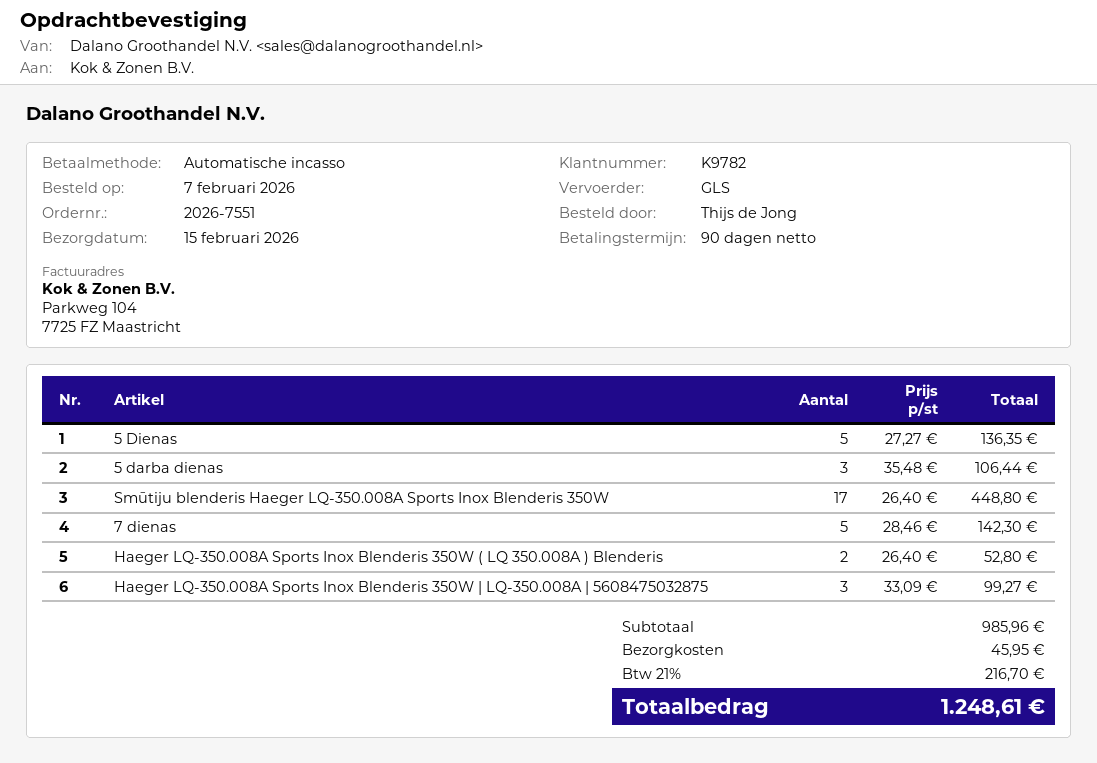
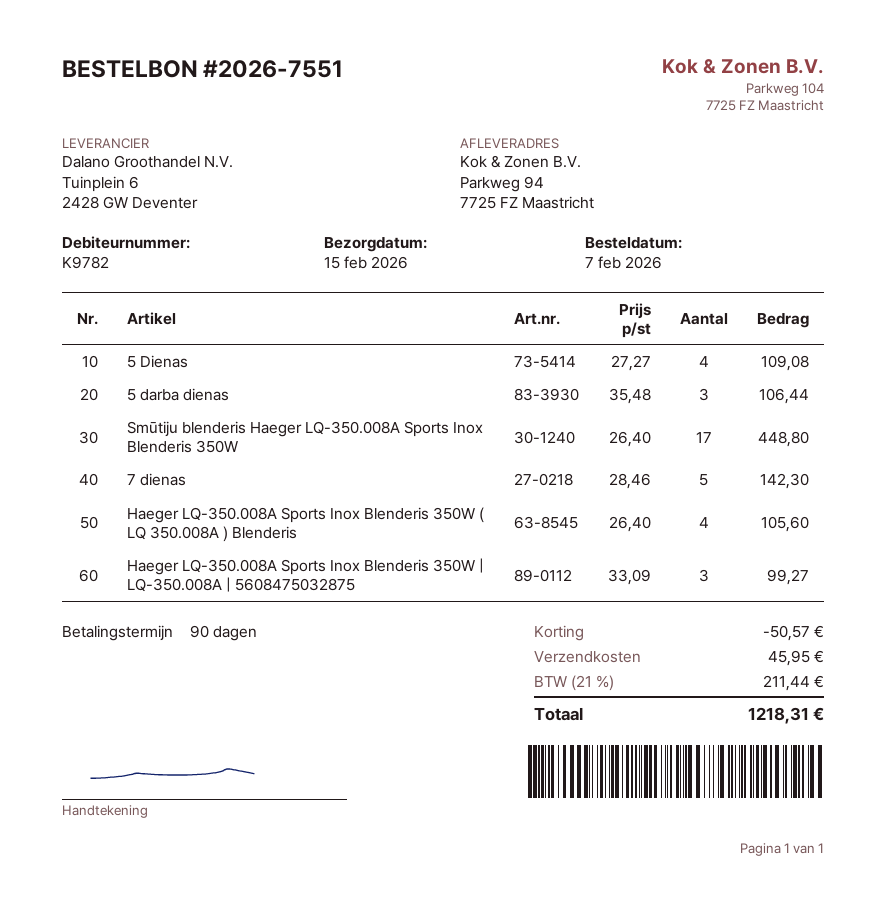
5 Dienas: 5 x 27.27 = 136.35 -> 4 x 27.27 = 109.08
Haeger LQ-350.008A Sports Inox Blenderis 350W ( LQ 350.008A ) Blenderis: 2 x 26.40 = 52.80 -> 4 x 26.40 = 105.60
discount: none -> 50.57
tax: 21% = 216.70 -> 21% = 211.44
total: 1248.61 -> 1218.31

